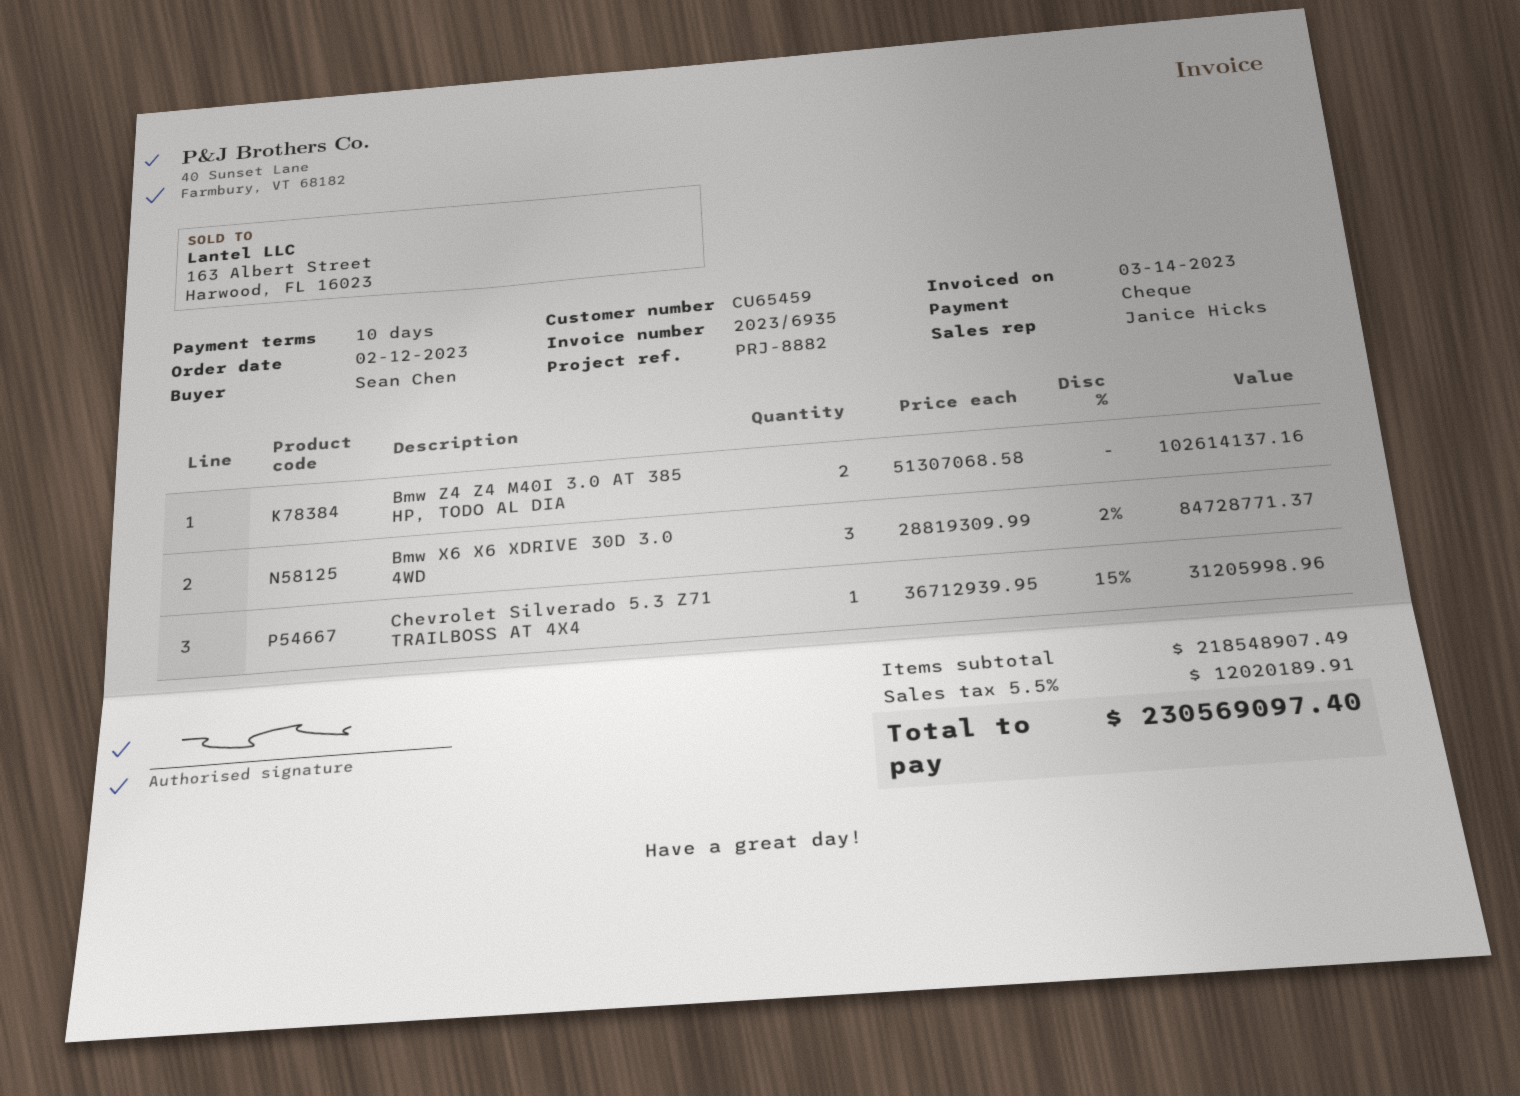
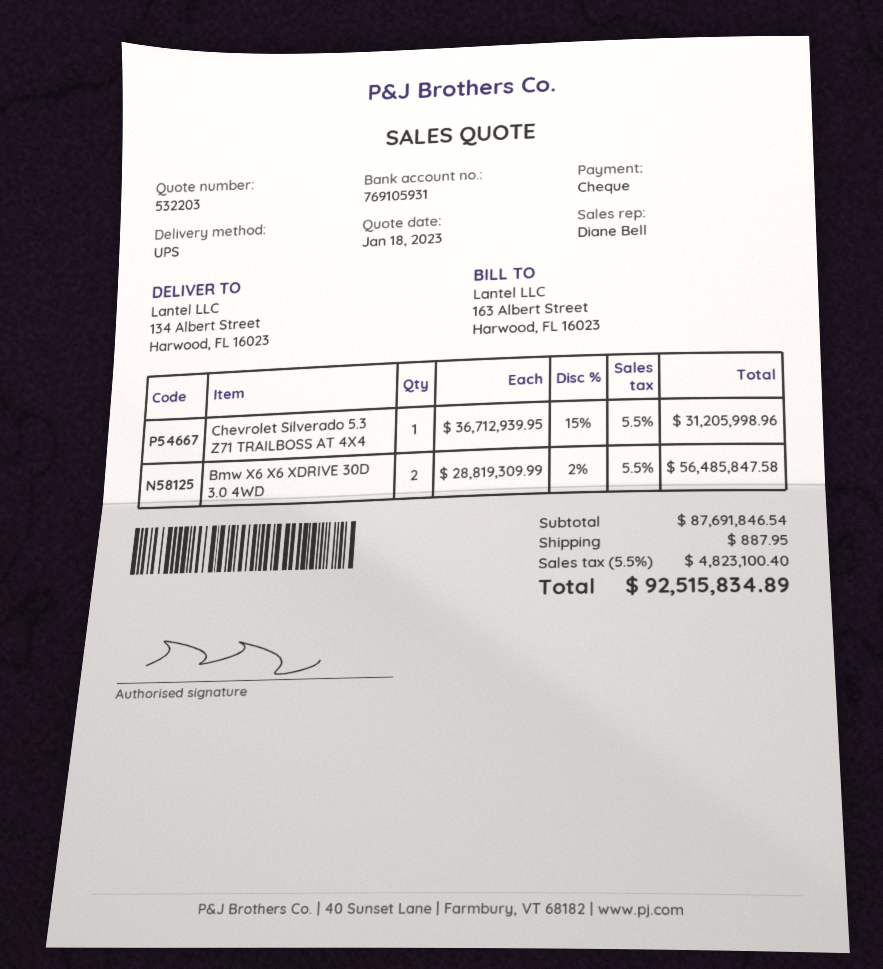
sales rep: Janice Hicks -> Diane Bell
Bmw Z4 Z4 M40I 3.0 AT 385 HP, TODO AL DIA: 2 x 51307068.58 = 102614137.16 -> none
Bmw X6 X6 XDRIVE 30D 3.0 4WD: 3 x 28819309.99 - 2% = 84728771.37 -> 2 x 28819309.99 - 2% = 56485847.58
subtotal: 218548907.49 -> 87691846.54
shipping: none -> 887.95
tax: 5.5% = 12020189.91 -> 5.5% = 4823100.40
total: 230569097.40 -> 92515834.89

